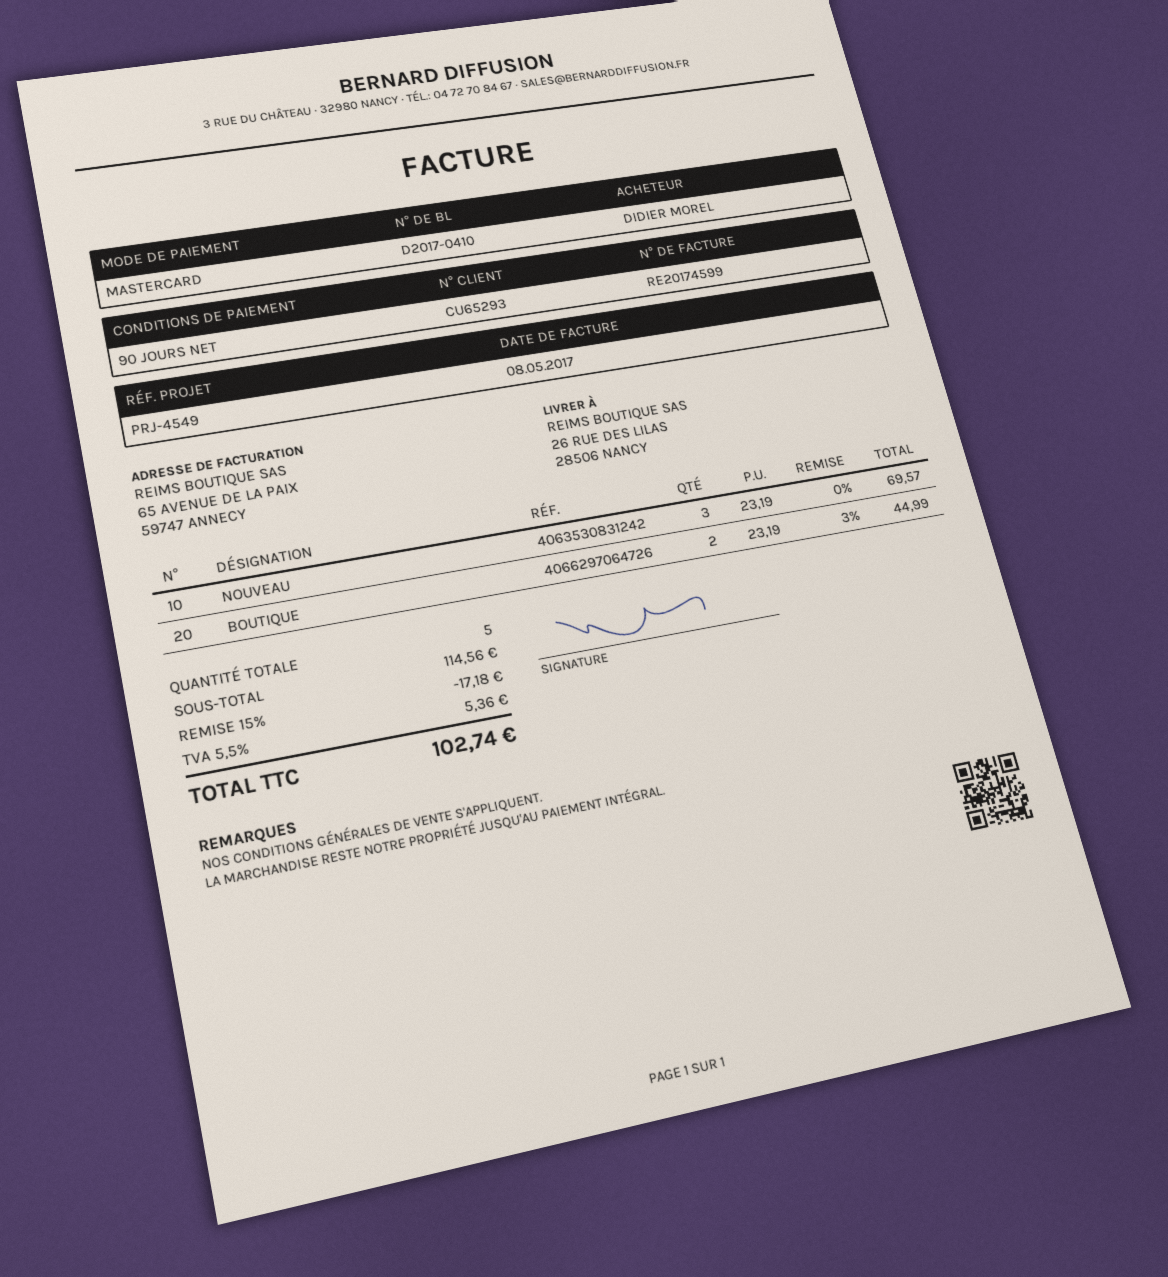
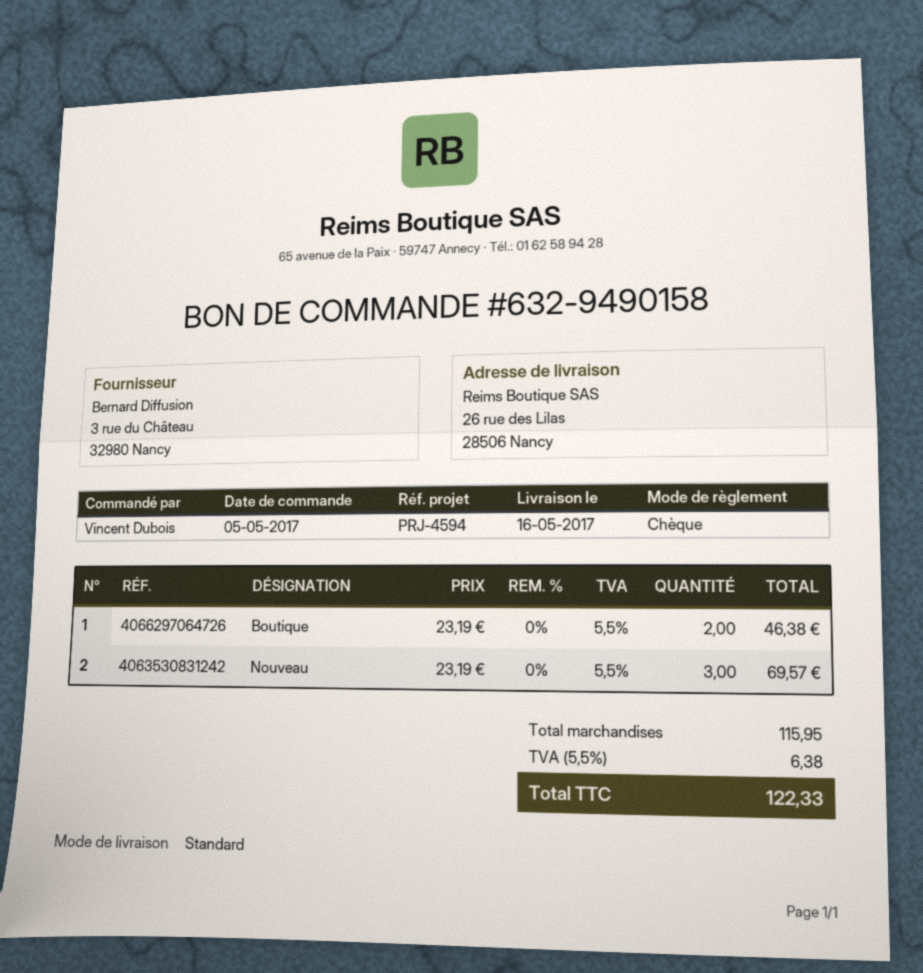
reference: PRJ-4549 -> PRJ-4594
ordered by: DIDIER MOREL -> Vincent Dubois
payment method: Mastercard -> cheque
BOUTIQUE: 2 x 23.19 - 3% = 44.99 -> 2 x 23.19 = 46.38
subtotal: 114.56 -> 115.95
discount: 15% = 17.18 -> none
tax: 5.5% = 5.36 -> 5.5% = 6.38
total: 102.74 -> 122.33

